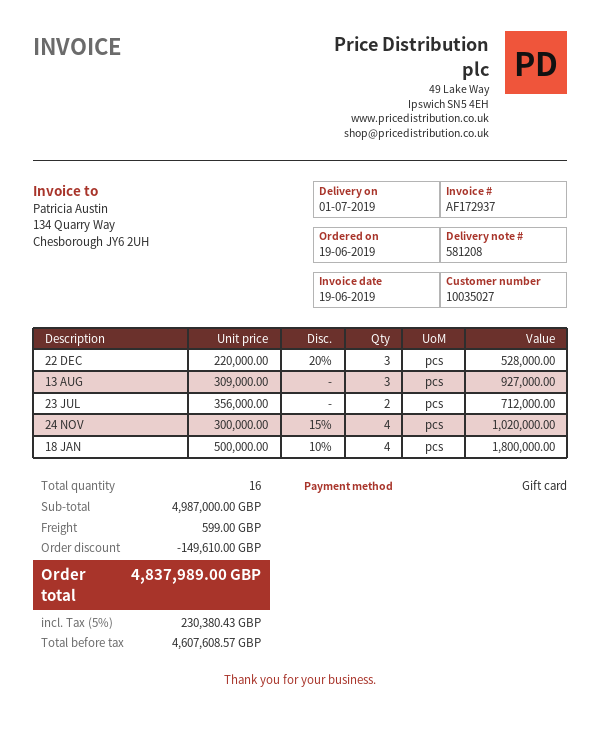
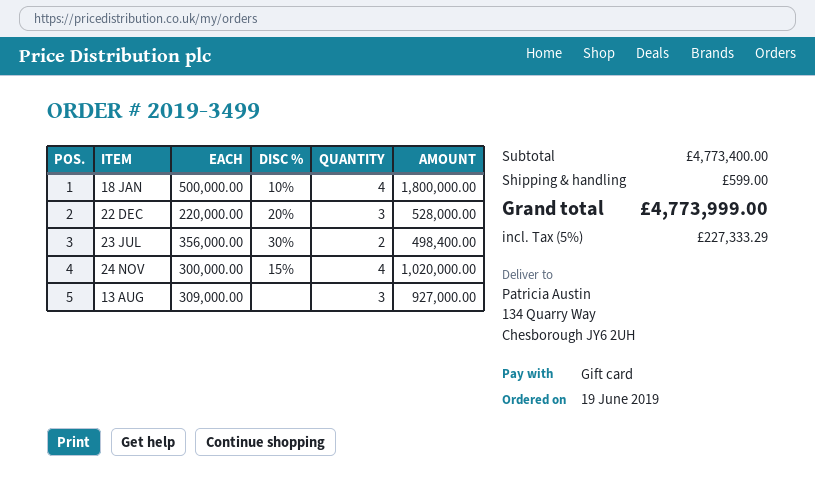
23 JUL: 2 x 356000.00 = 712000.00 -> 2 x 356000.00 - 30% = 498400.00
subtotal: 4987000.00 -> 4773400.00
discount: 149610.00 -> none
tax: 5% = 230380.43 -> 5% = 227333.29
total: 4837989.00 -> 4773999.00

